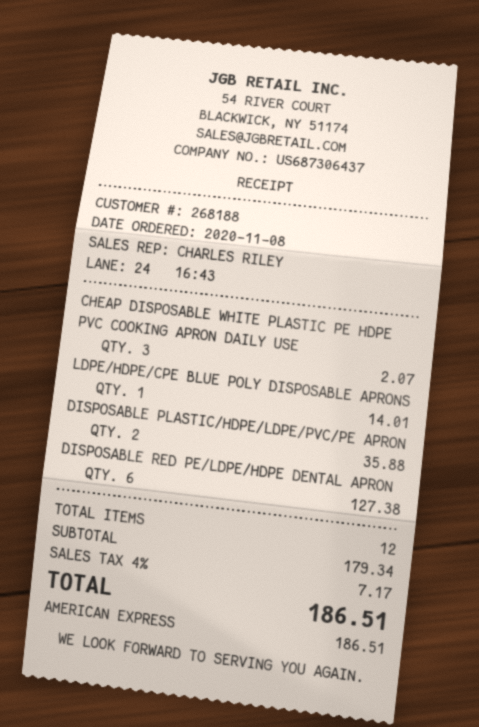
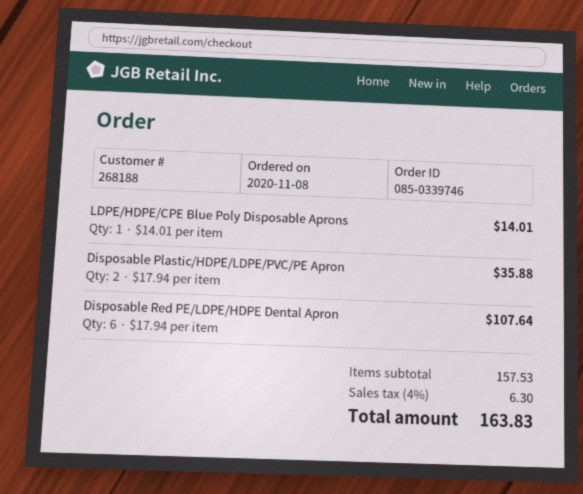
CHEAP DISPOSABLE WHITE PLASTIC PE HDPE PVC COOKING APRON DAILY USE: 3 for 2.07 -> none
DISPOSABLE RED PE/LDPE/HDPE DENTAL APRON: 6 for 127.38 -> 6 for 107.64
subtotal: 179.34 -> 157.53
tax: 4% = 7.17 -> 4% = 6.30
total: 186.51 -> 163.83

